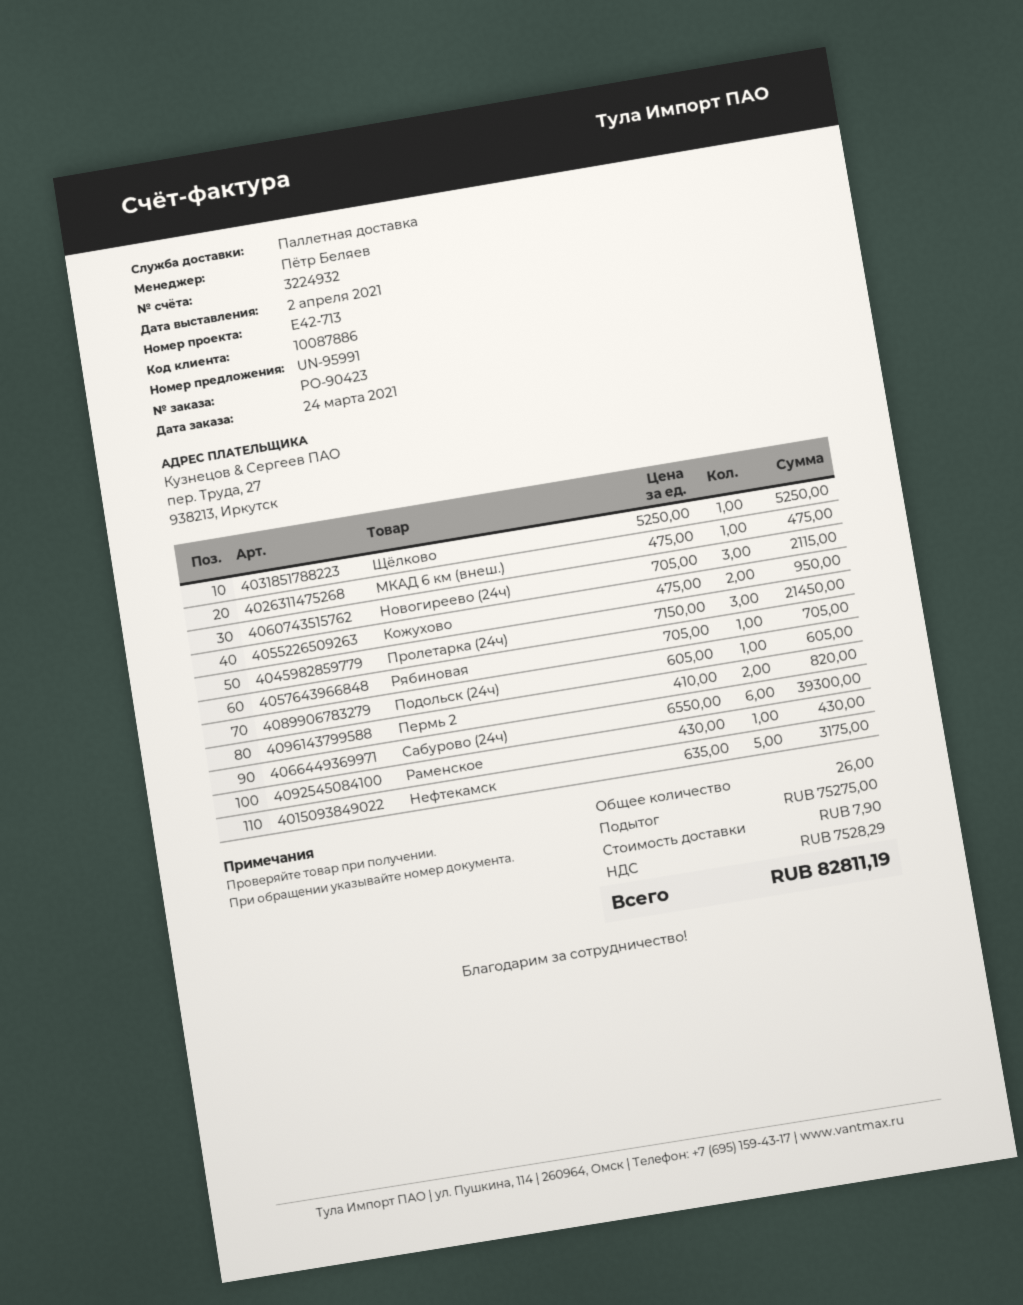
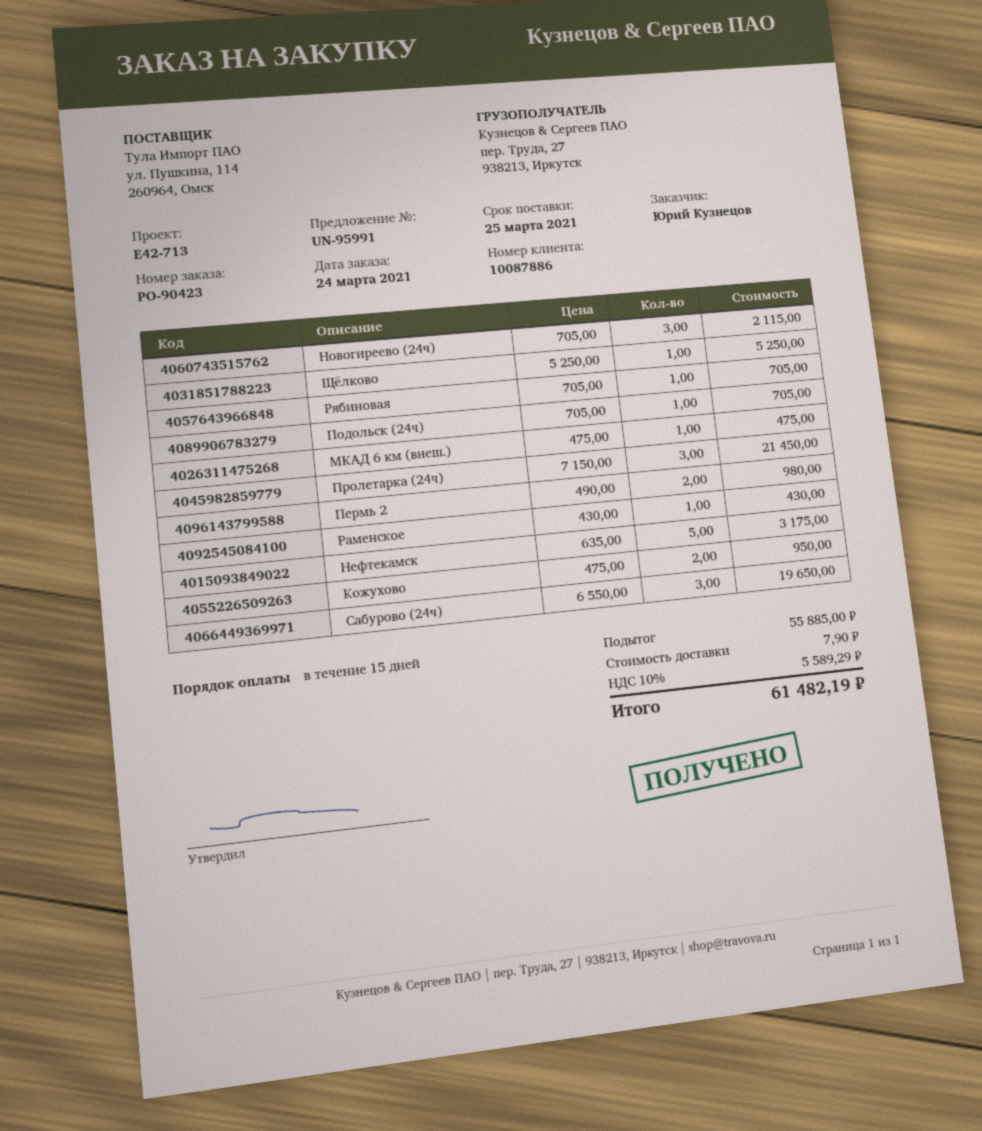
Подольск (24ч): 1 x 605.00 = 605.00 -> 1 x 705.00 = 705.00
Пермь 2: 2 x 410.00 = 820.00 -> 2 x 490.00 = 980.00
Сабурово (24ч): 6 x 6550.00 = 39300.00 -> 3 x 6550.00 = 19650.00
subtotal: 75275.00 -> 55885.00
tax: 7528.29 -> 5589.29
total: 82811.19 -> 61482.19

